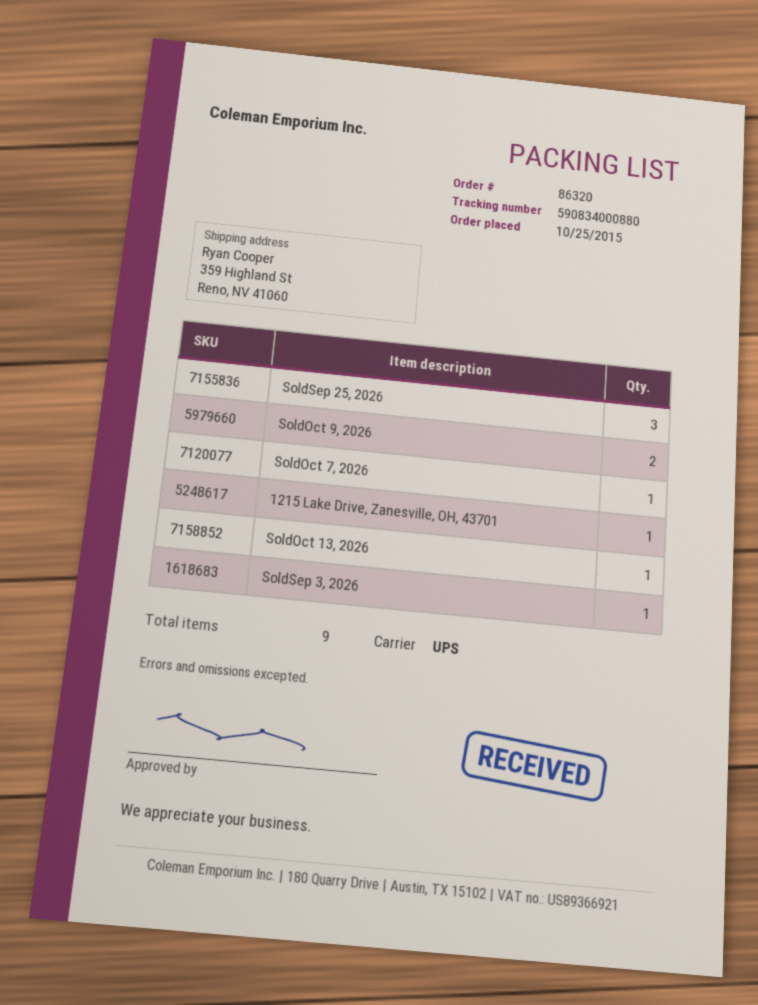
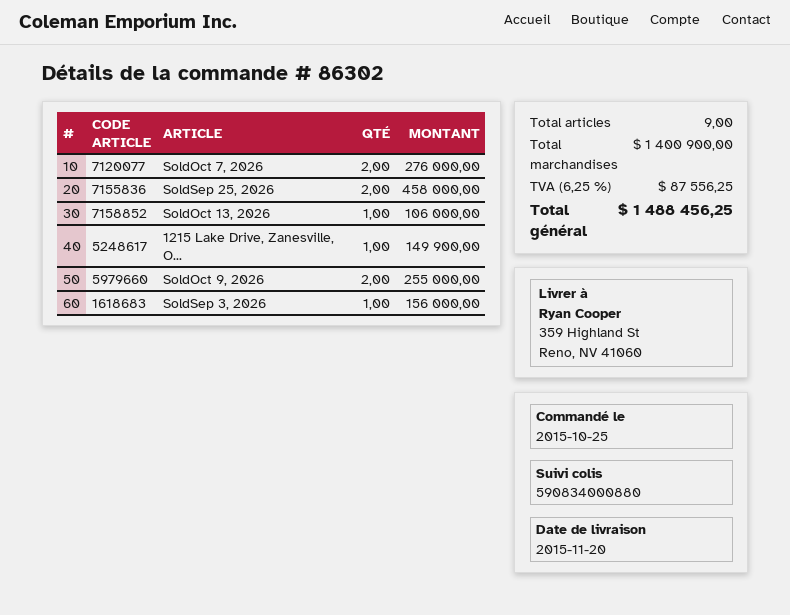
order number: 86320 -> 86302
SoldSep 25, 2026: 3 -> 2
SoldOct 7, 2026: 1 -> 2

